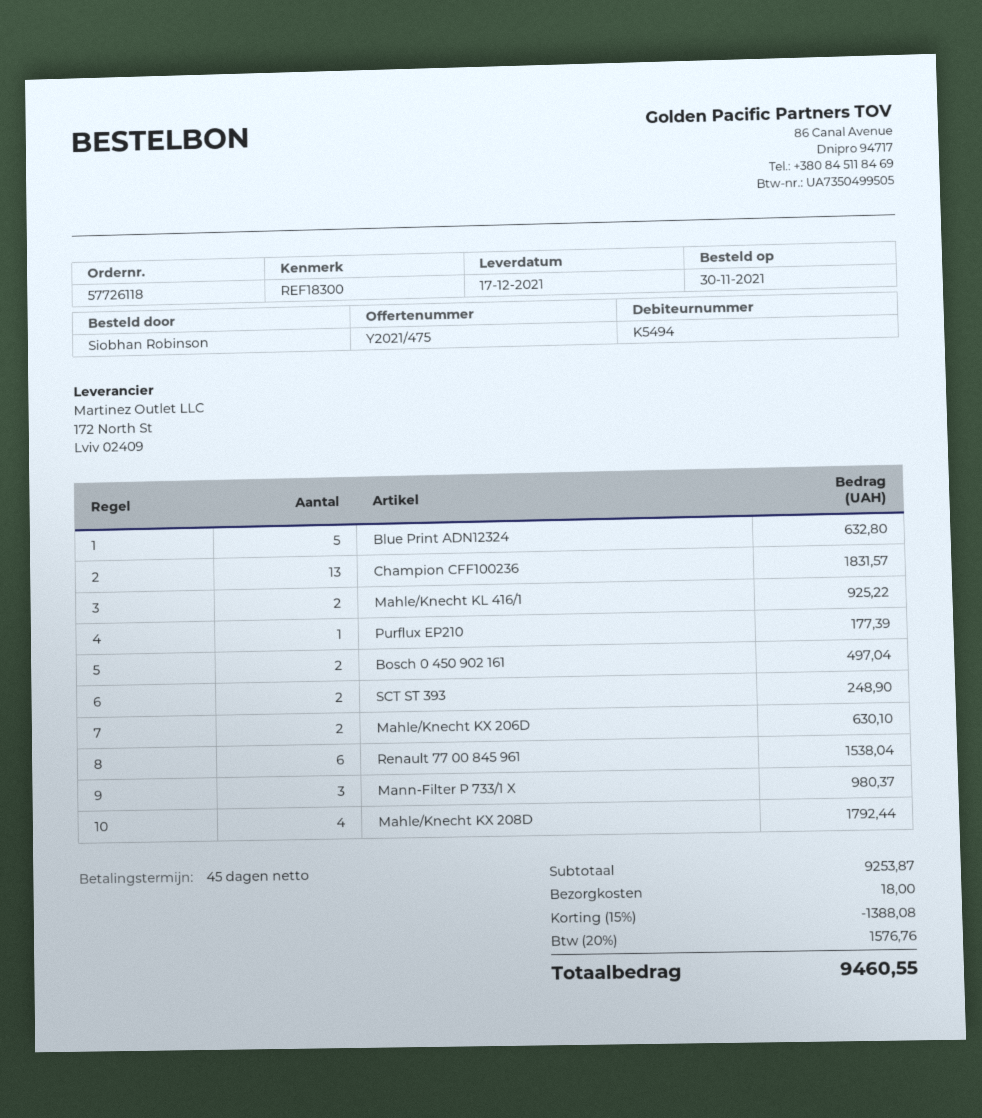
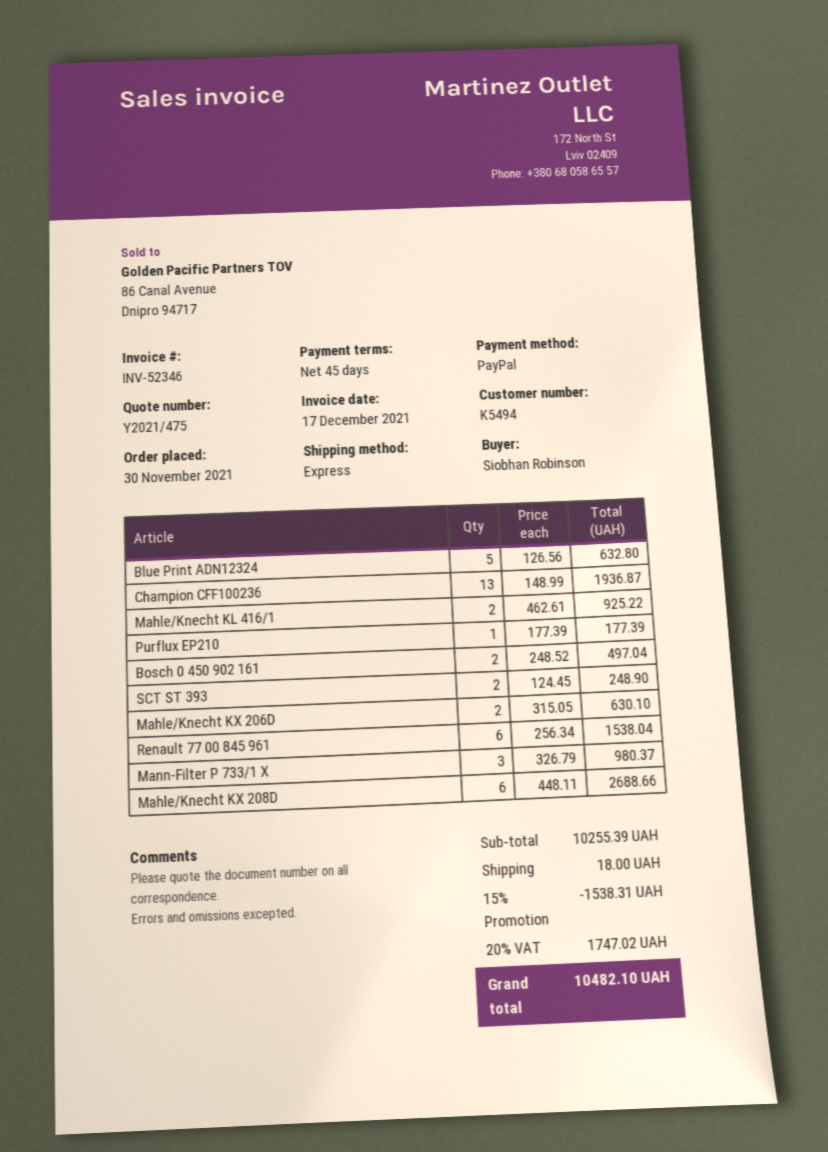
Champion CFF100236: 13 for 1831.57 -> 13 for 1936.87
Mahle/Knecht KX 208D: 4 for 1792.44 -> 6 for 2688.66
subtotal: 9253.87 -> 10255.39
discount: 15% = 1388.08 -> 15% = 1538.31
tax: 20% = 1576.76 -> 20% = 1747.02
total: 9460.55 -> 10482.10

